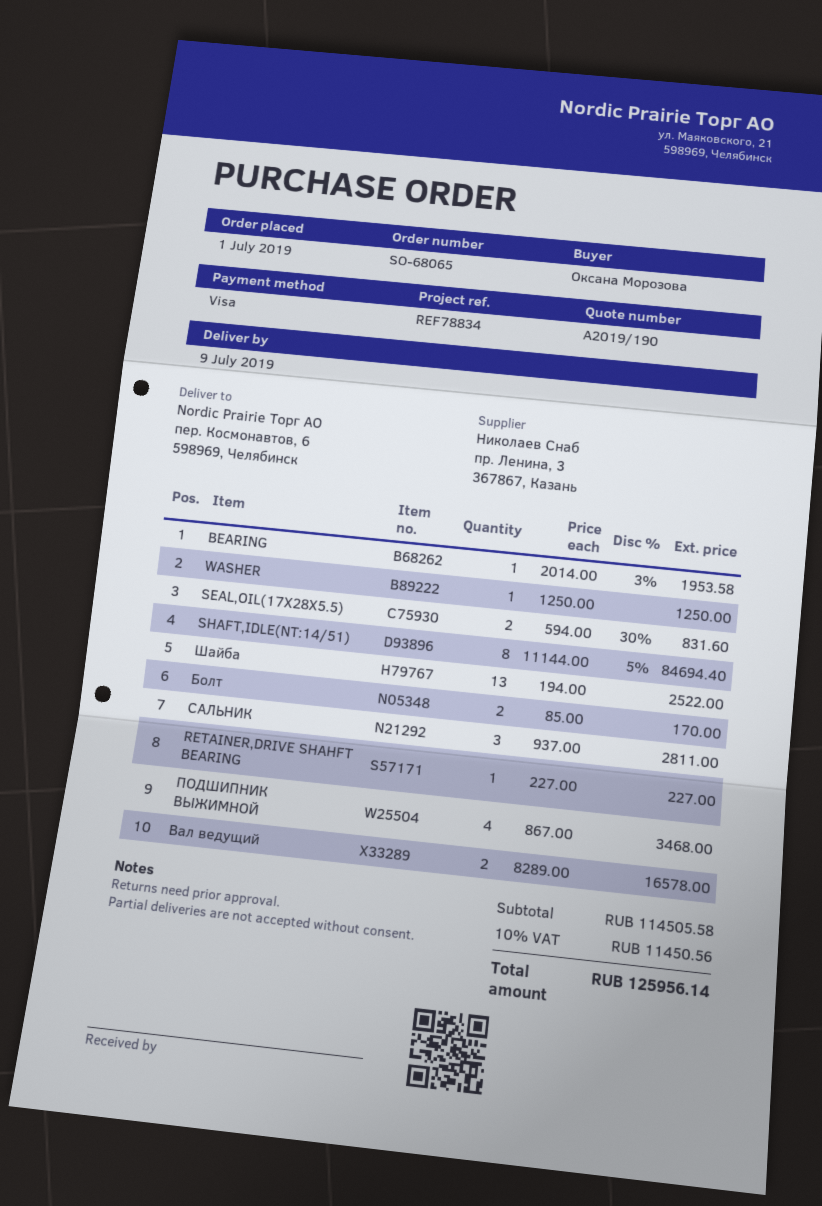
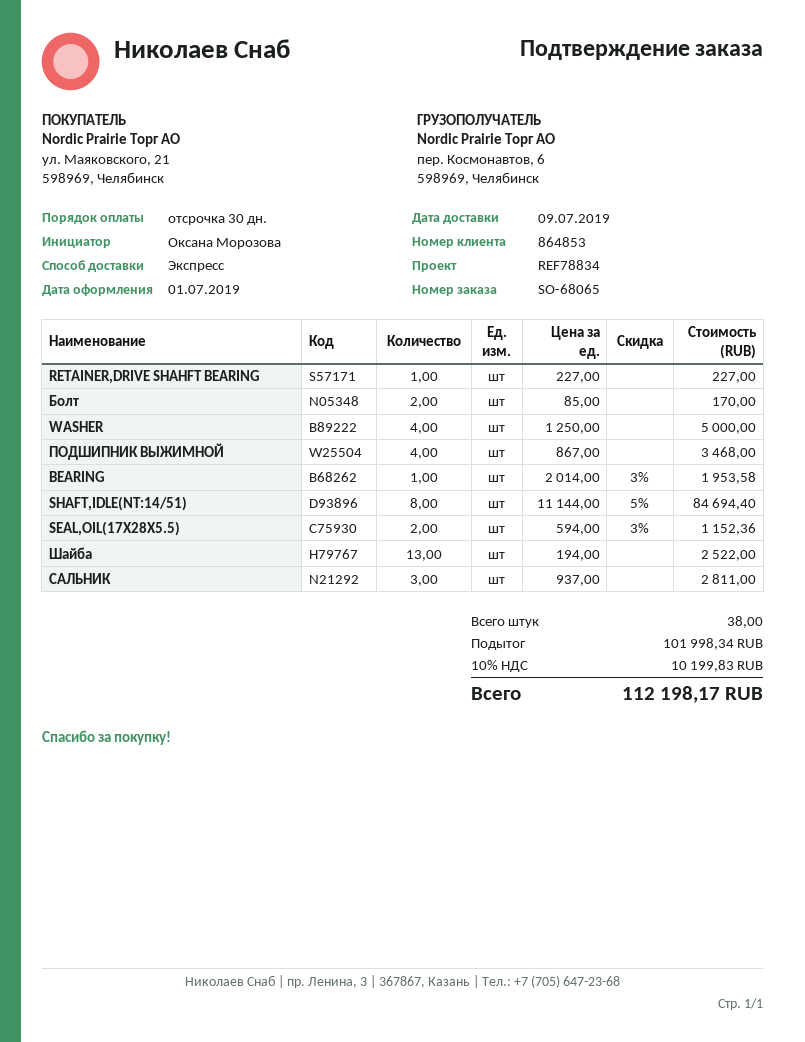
WASHER: 1 x 1250.00 = 1250.00 -> 4 x 1250.00 = 5000.00
SEAL,OIL(17X28X5.5): 2 x 594.00 - 30% = 831.60 -> 2 x 594.00 - 3% = 1152.36
Вал ведущий: 2 x 8289.00 = 16578.00 -> none
subtotal: 114505.58 -> 101998.34
tax: 10% = 11450.56 -> 10% = 10199.83
total: 125956.14 -> 112198.17

